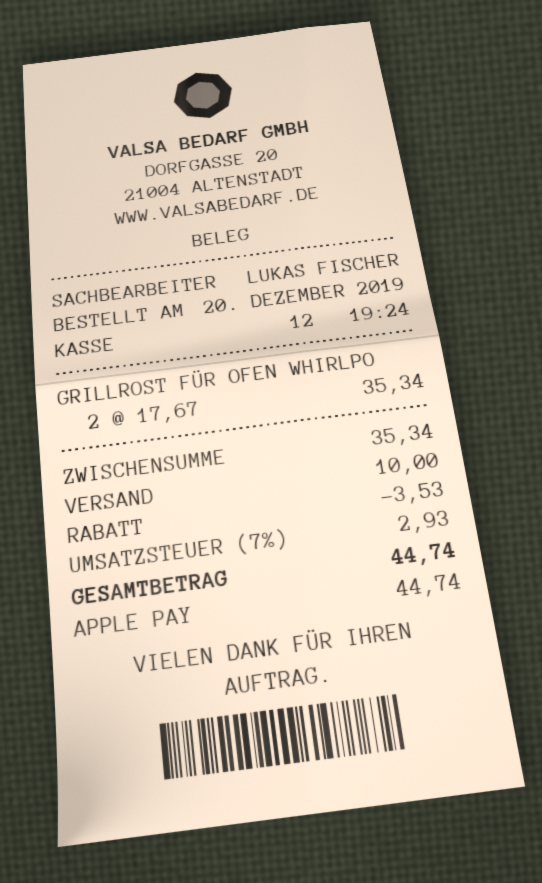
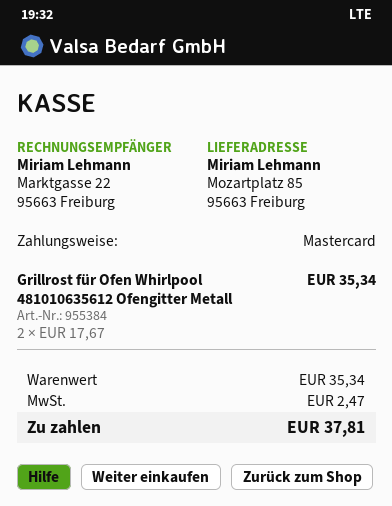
payment method: Apple Pay -> Mastercard
discount: 3.53 -> none
shipping: 10.00 -> none
tax: 2.93 -> 2.47
total: 44.74 -> 37.81

